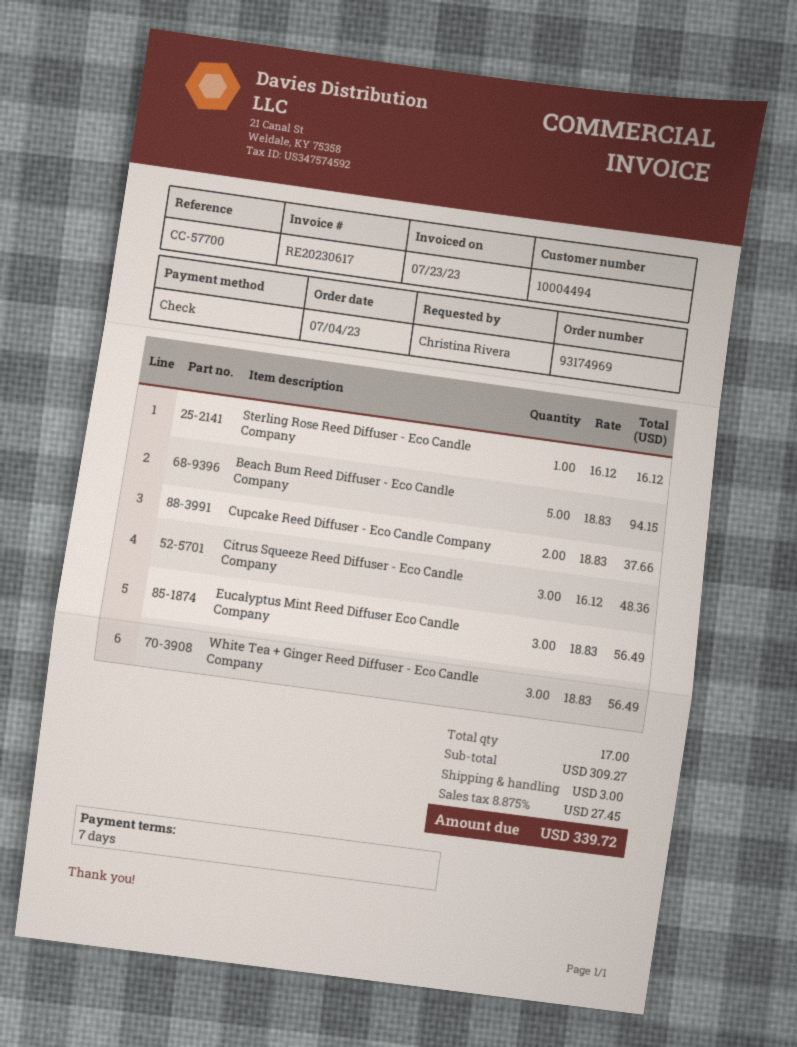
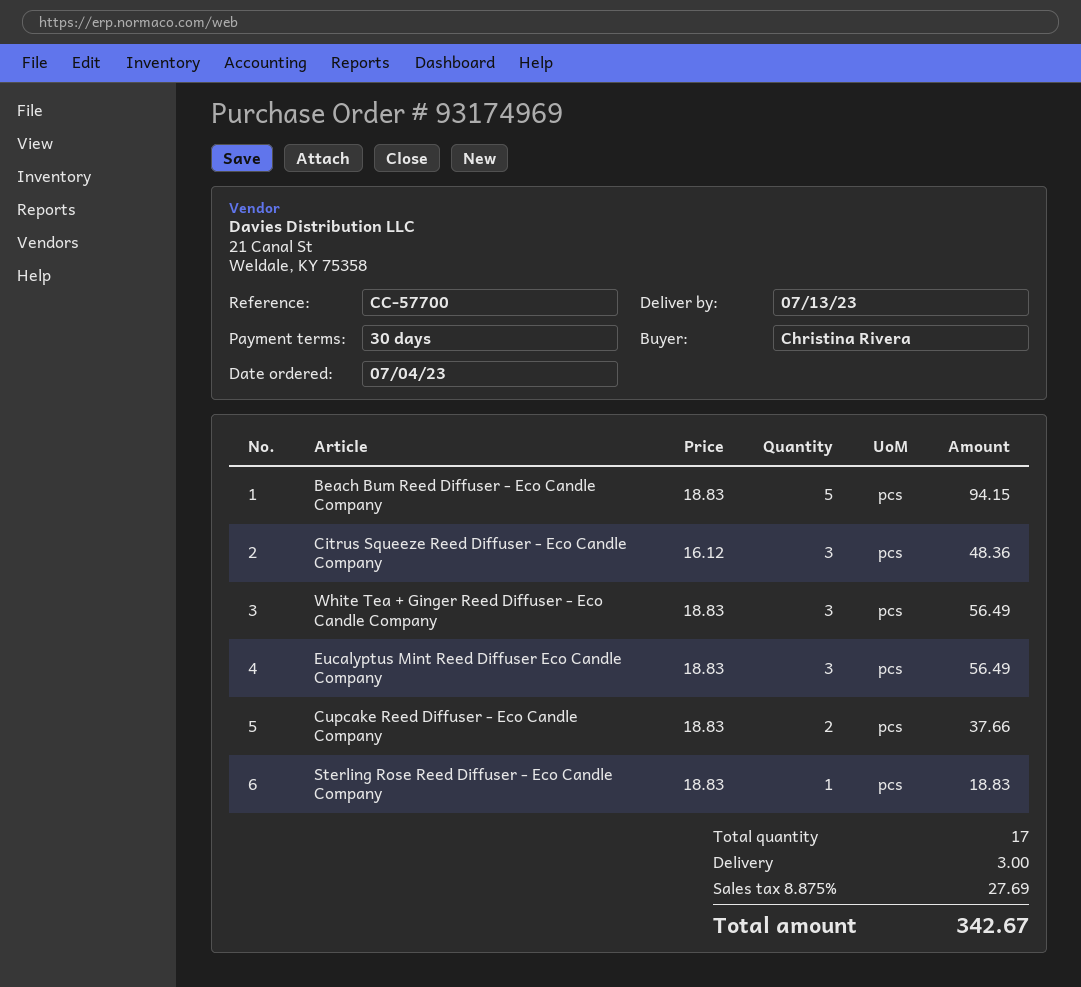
payment terms: 7 days -> 30 days
Sterling Rose Reed Diffuser - Eco Candle Company: 1 x 16.12 = 16.12 -> 1 x 18.83 = 18.83
tax: 8.875% = 27.45 -> 8.875% = 27.69
total: 339.72 -> 342.67

